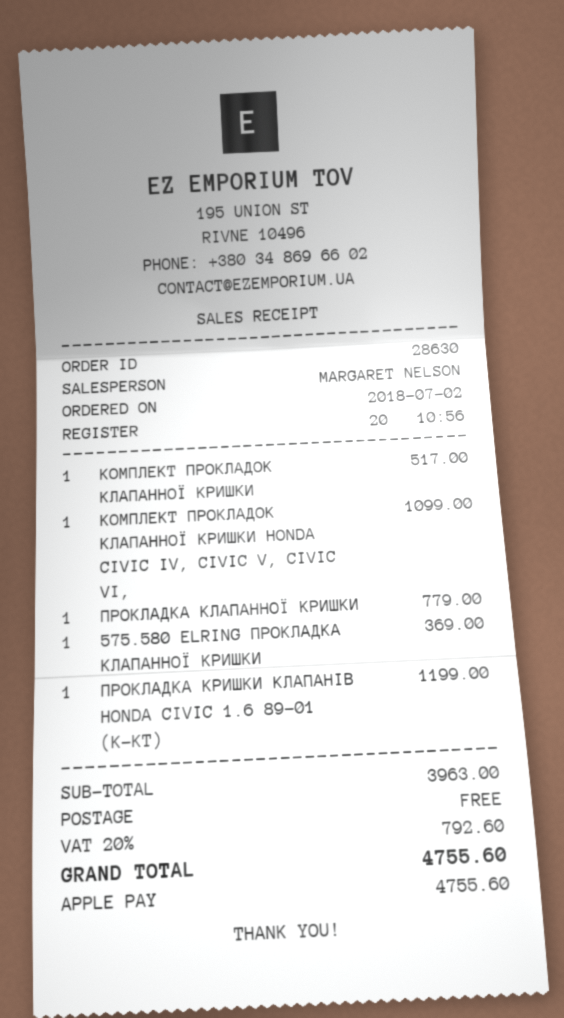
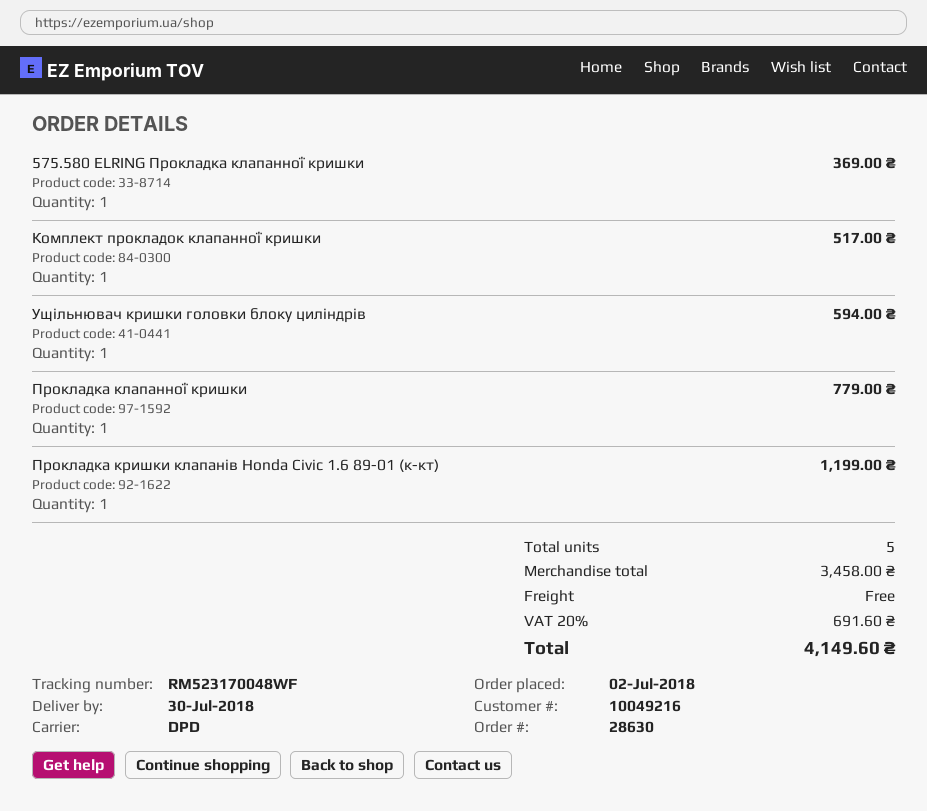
КОМПЛЕКТ ПРОКЛАДОК КЛАПАННОЇ КРИШКИ HONDA CIVIC IV, CIVIC V, CIVIC VI,: 1 for 1099.00 -> none
Ущільнювач кришки головки блоку циліндрів: none -> 1 for 594.00
subtotal: 3963.00 -> 3458.00
tax: 20% = 792.60 -> 20% = 691.60
total: 4755.60 -> 4149.60

